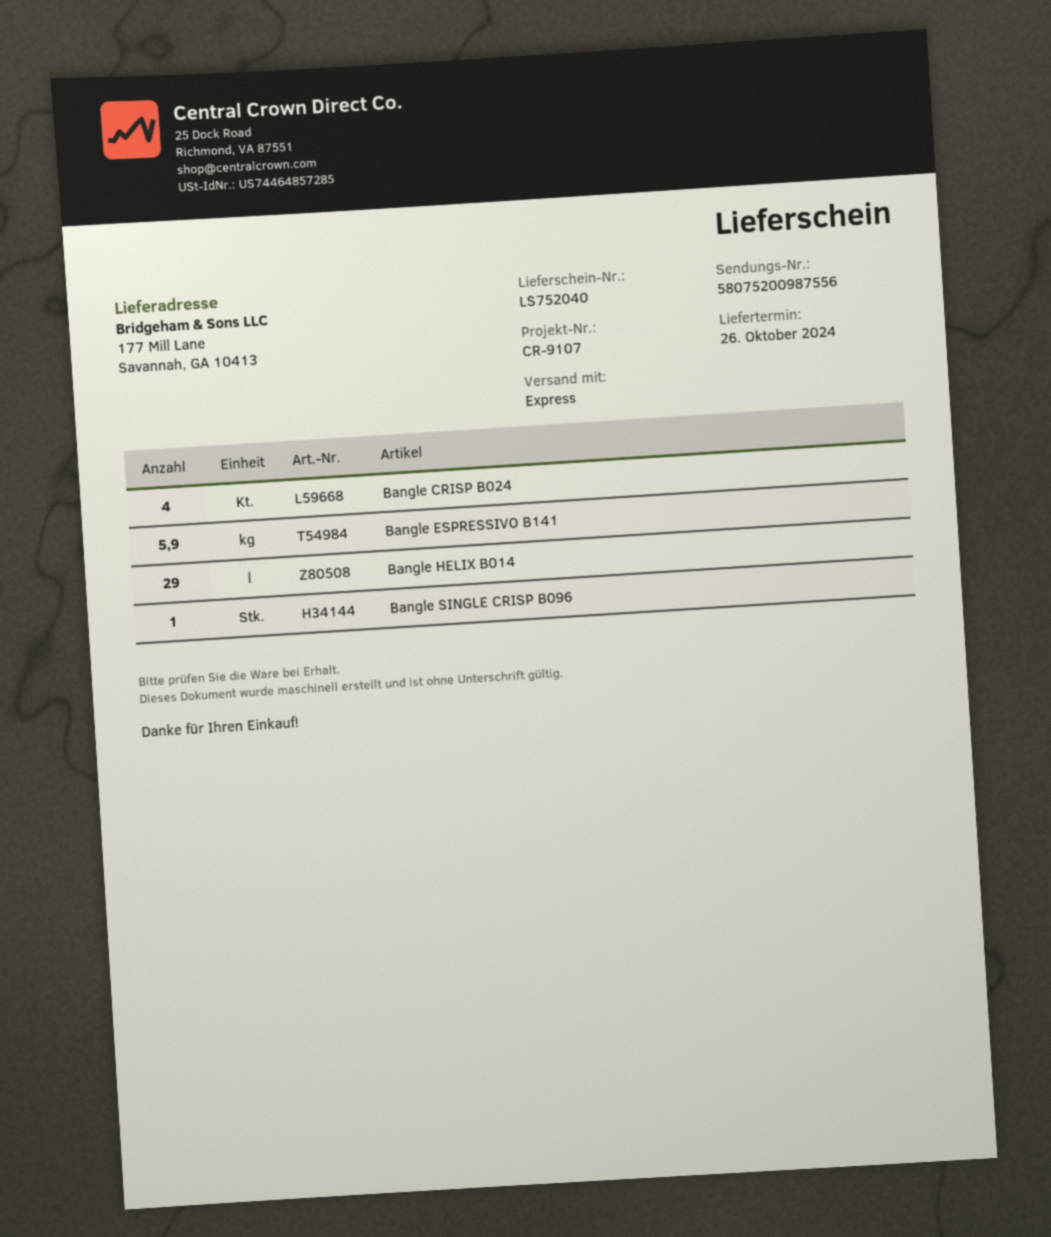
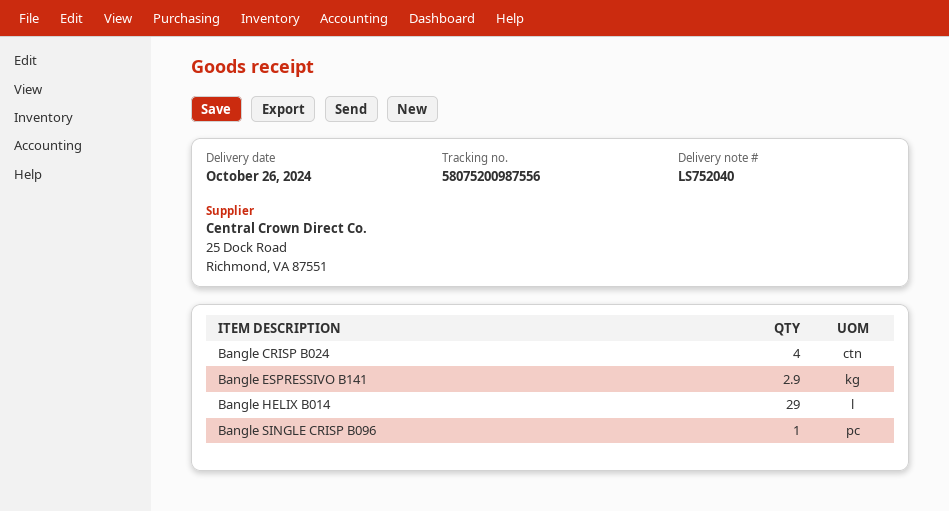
Bangle ESPRESSIVO B141: 5.9 -> 2.9

